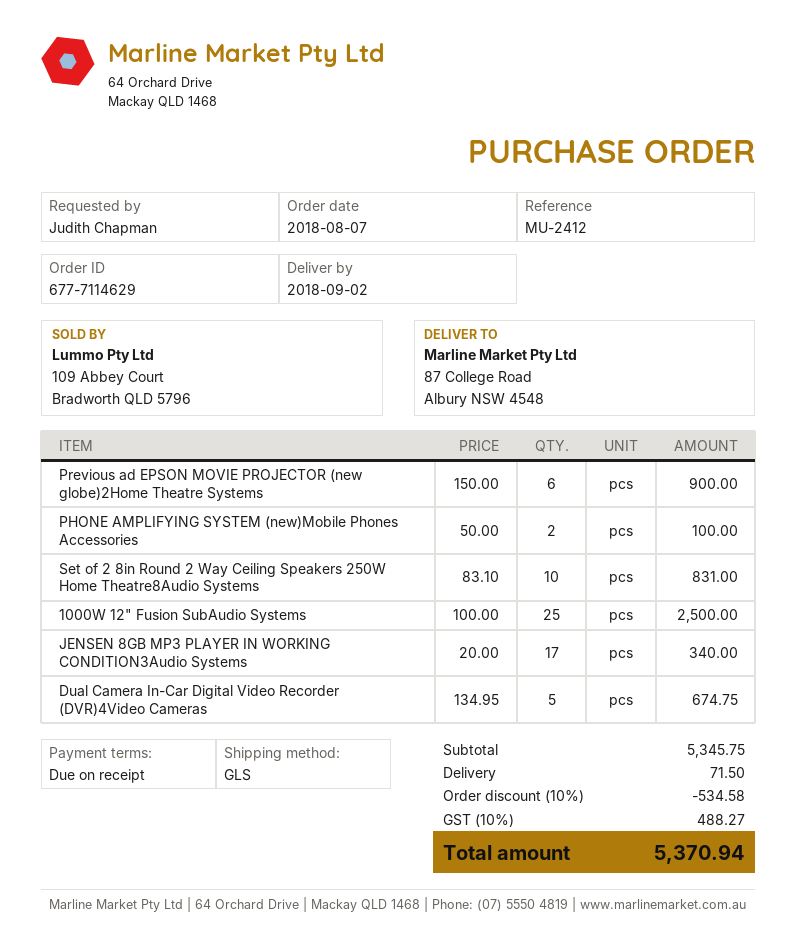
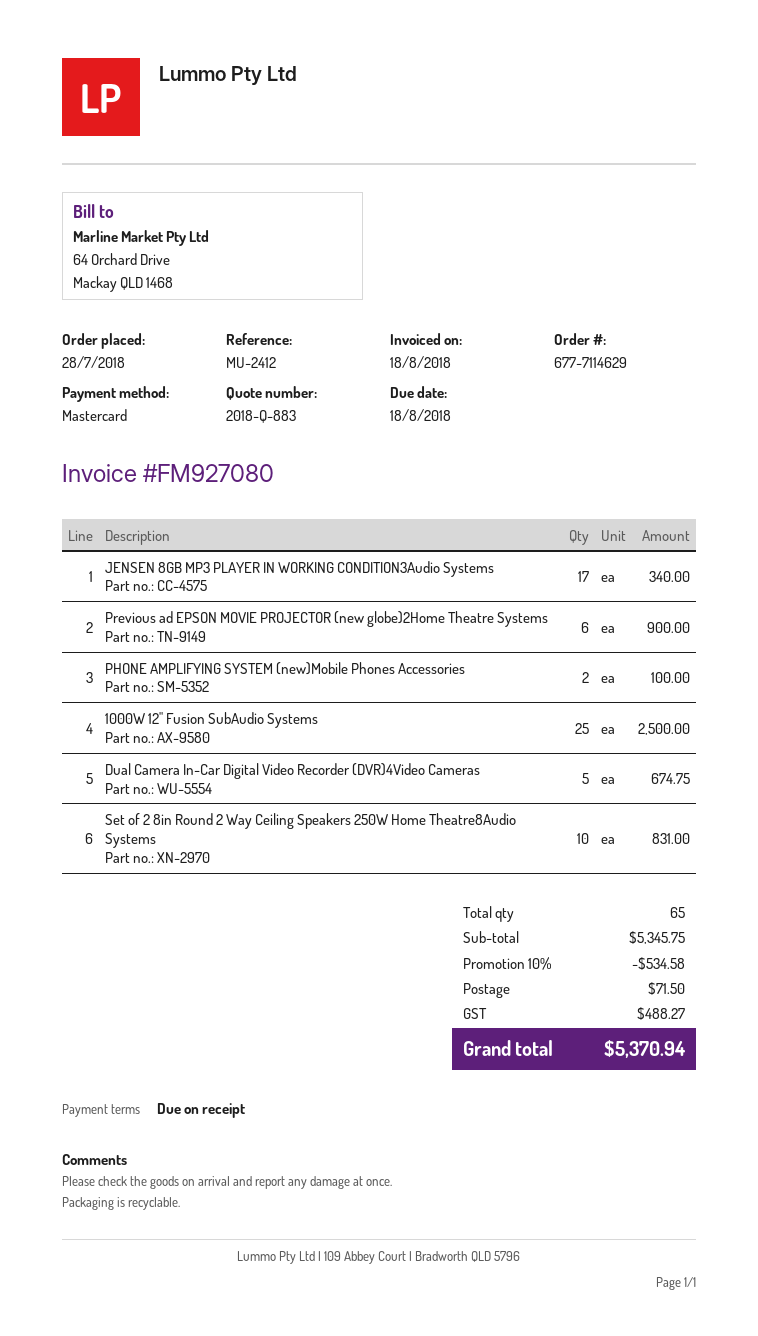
order date: 2018-08-07 -> 2018-07-28

